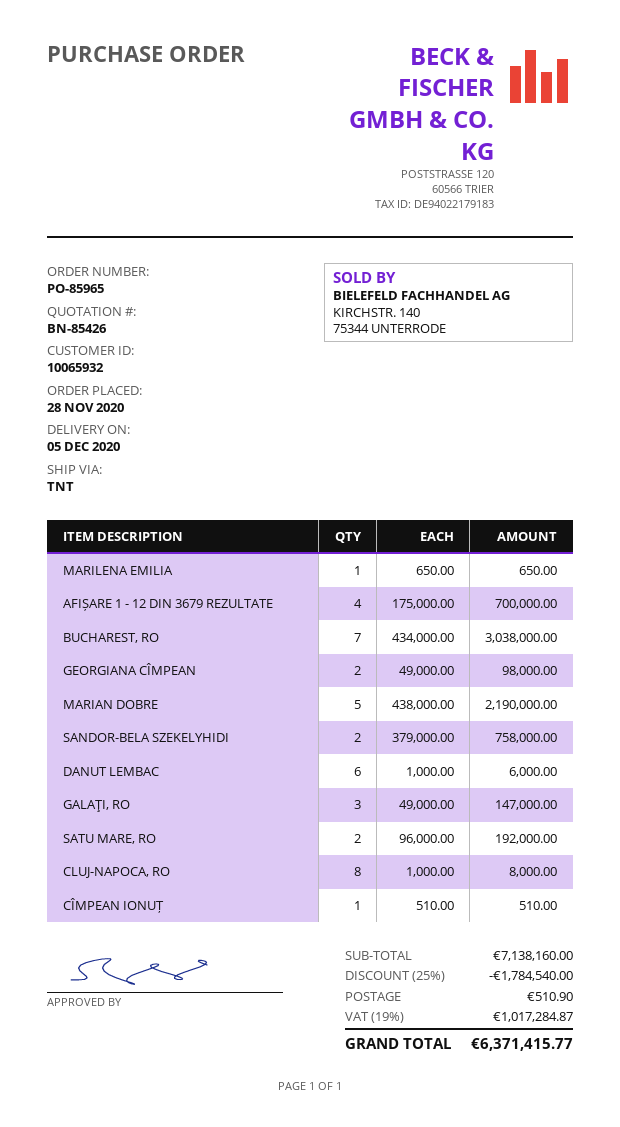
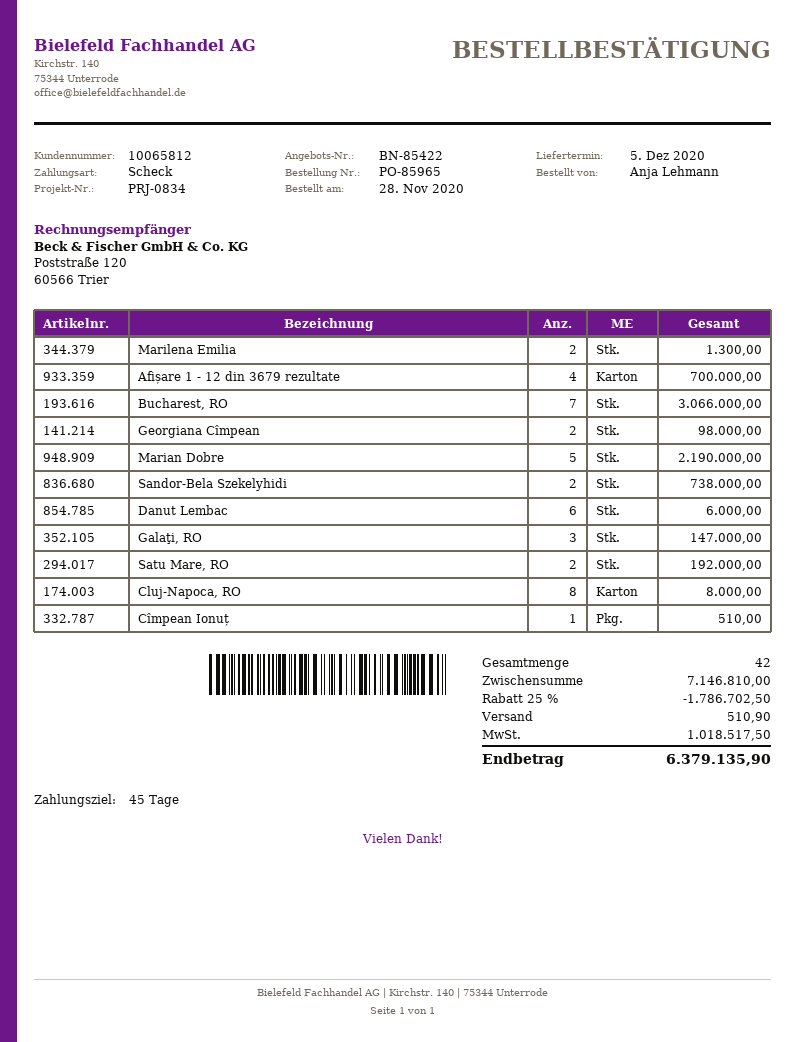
quote number: BN-85426 -> BN-85422
customer number: 10065932 -> 10065812
MARILENA EMILIA: 1 for 650.00 -> 2 for 1300.00
BUCHAREST, RO: 7 for 3038000.00 -> 7 for 3066000.00
SANDOR-BELA SZEKELYHIDI: 2 for 758000.00 -> 2 for 738000.00
subtotal: 7138160.00 -> 7146810.00
discount: 25% = 1784540.00 -> 25% = 1786702.50
tax: 1017284.87 -> 1018517.50
total: 6371415.77 -> 6379135.90

